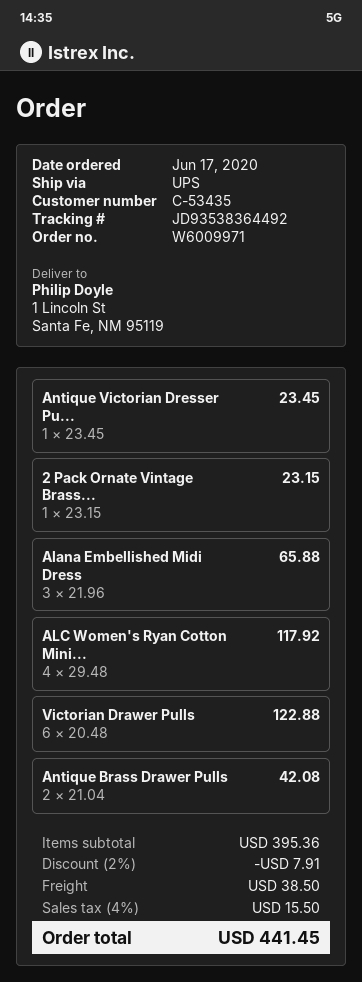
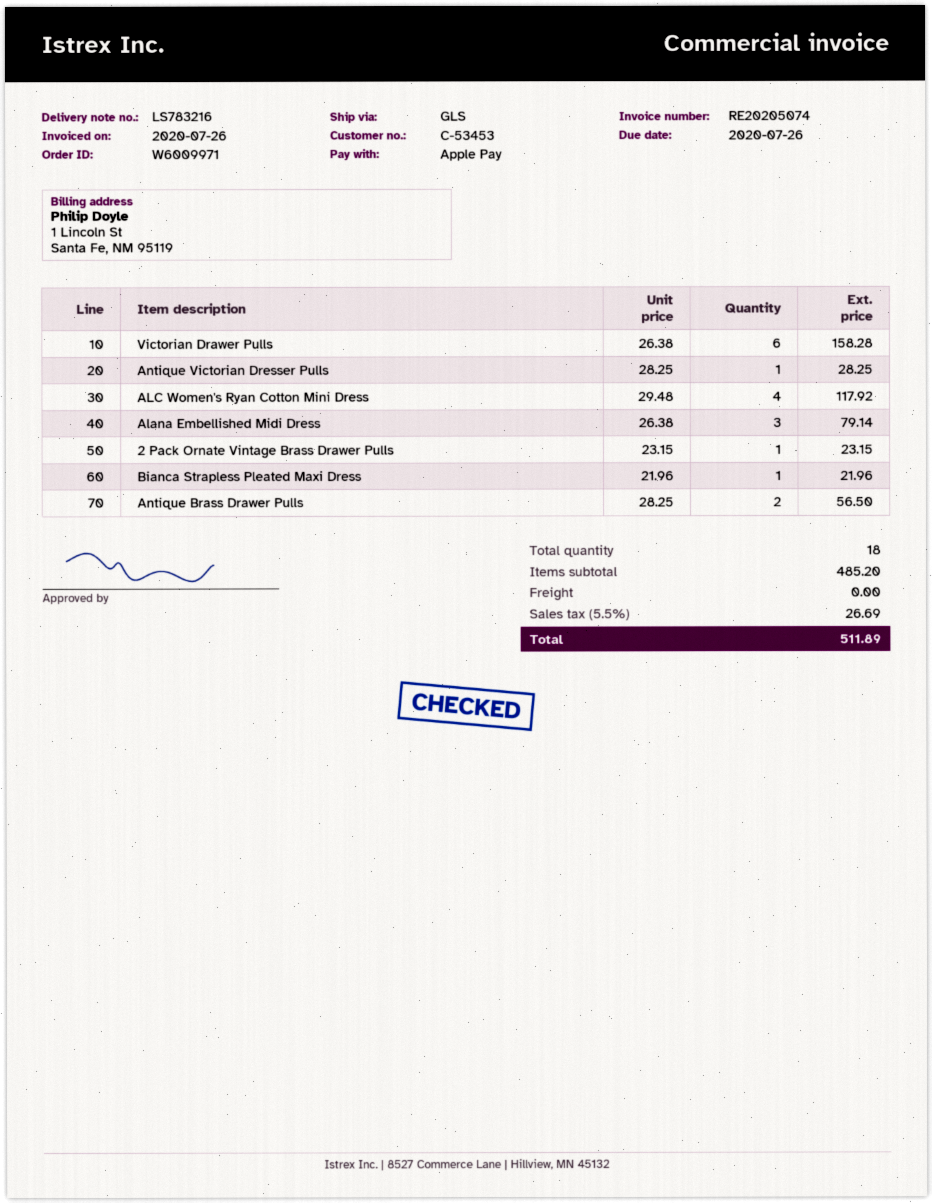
customer number: C-53435 -> C-53453
shipping method: UPS -> GLS
Antique Victorian Dresser Pu...: 1 x 23.45 = 23.45 -> 1 x 28.25 = 28.25
Alana Embellished Midi Dress: 3 x 21.96 = 65.88 -> 3 x 26.38 = 79.14
Victorian Drawer Pulls: 6 x 20.48 = 122.88 -> 6 x 26.38 = 158.28
Antique Brass Drawer Pulls: 2 x 21.04 = 42.08 -> 2 x 28.25 = 56.50
Bianca Strapless Pleated Maxi Dress: none -> 1 x 21.96 = 21.96
subtotal: 395.36 -> 485.20
discount: 2% = 7.91 -> none
shipping: 38.50 -> 0.00
tax: 4% = 15.50 -> 5.5% = 26.69
total: 441.45 -> 511.89

